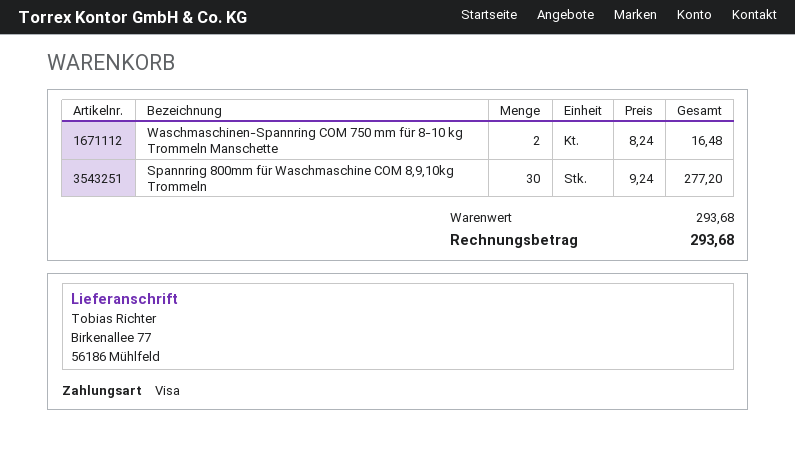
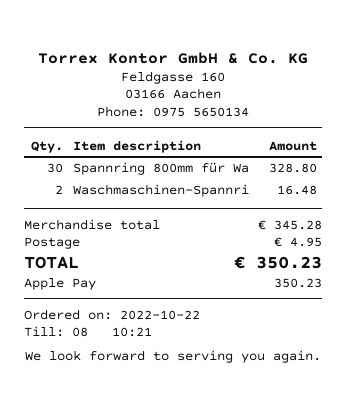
payment method: Visa -> Apple Pay
Spannring 800mm für Waschmaschine COM 8,9,10kg Trommeln: 30 for 277.20 -> 30 for 328.80
subtotal: 293.68 -> 345.28
shipping: none -> 4.95
total: 293.68 -> 350.23

